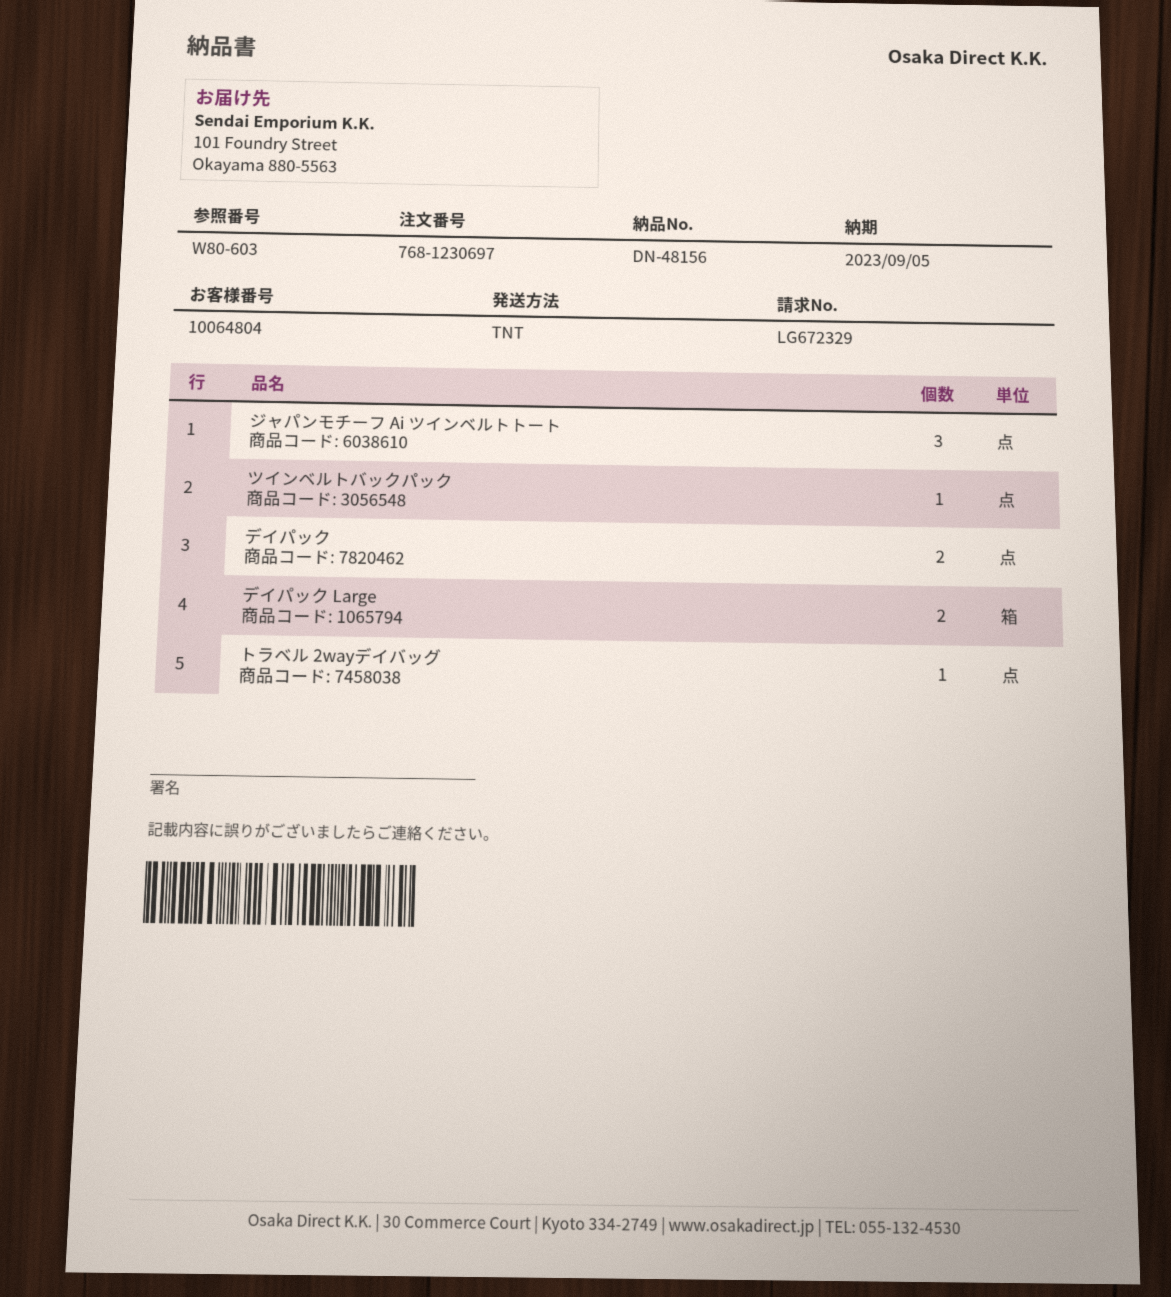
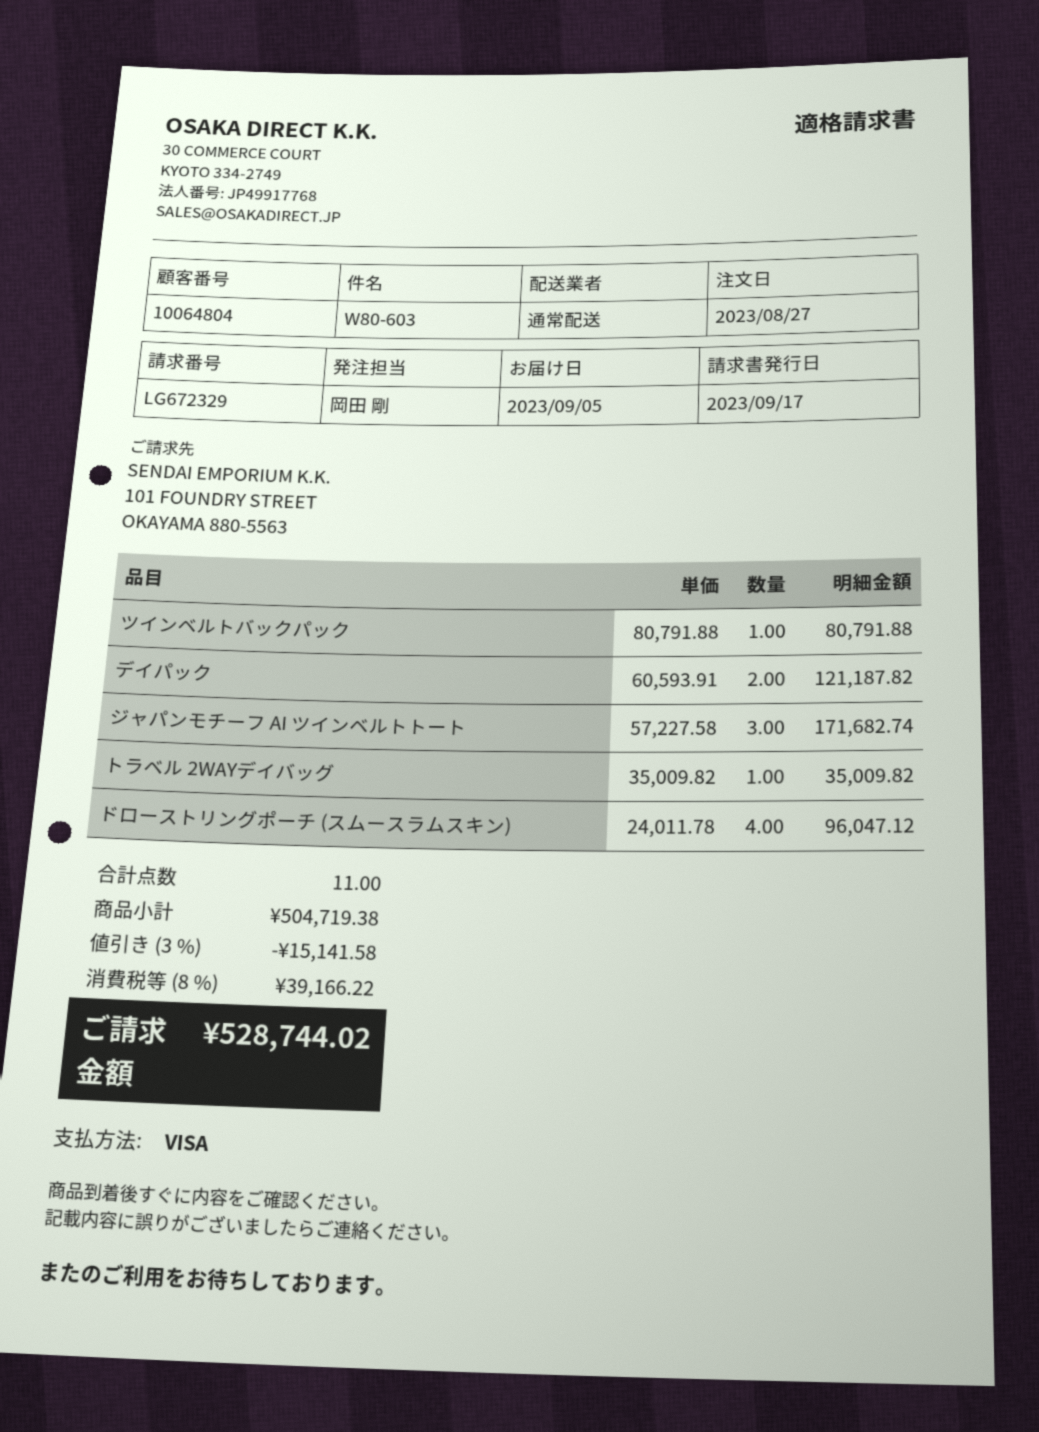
shipping method: TNT -> standard
デイパック Large: 2 -> none
ドローストリングポーチ (スムースラムスキン): none -> 4

